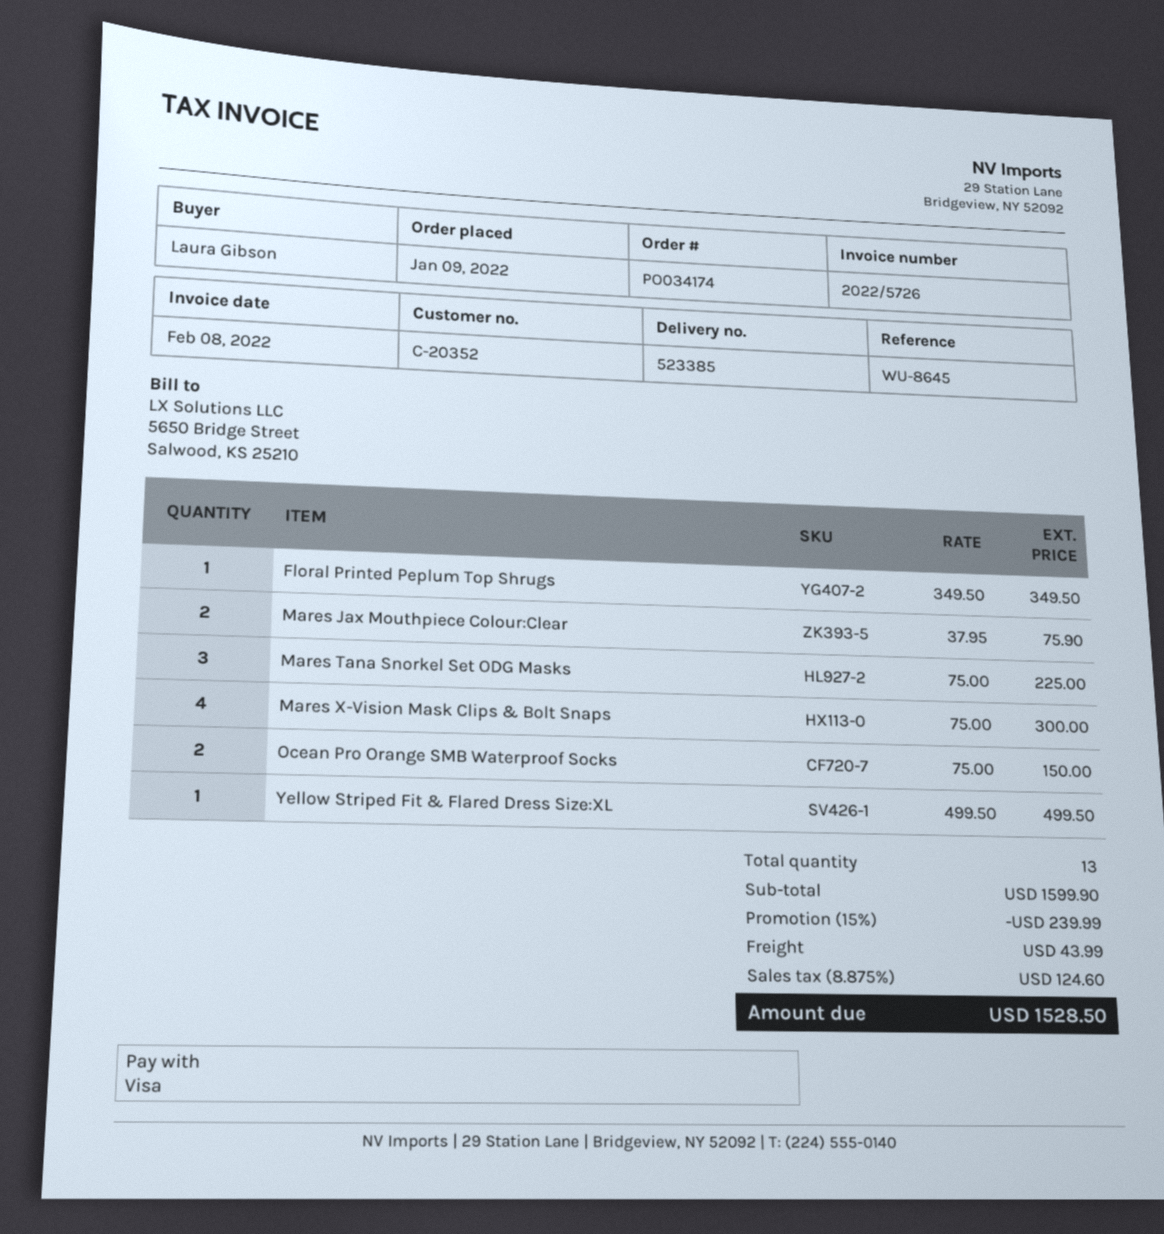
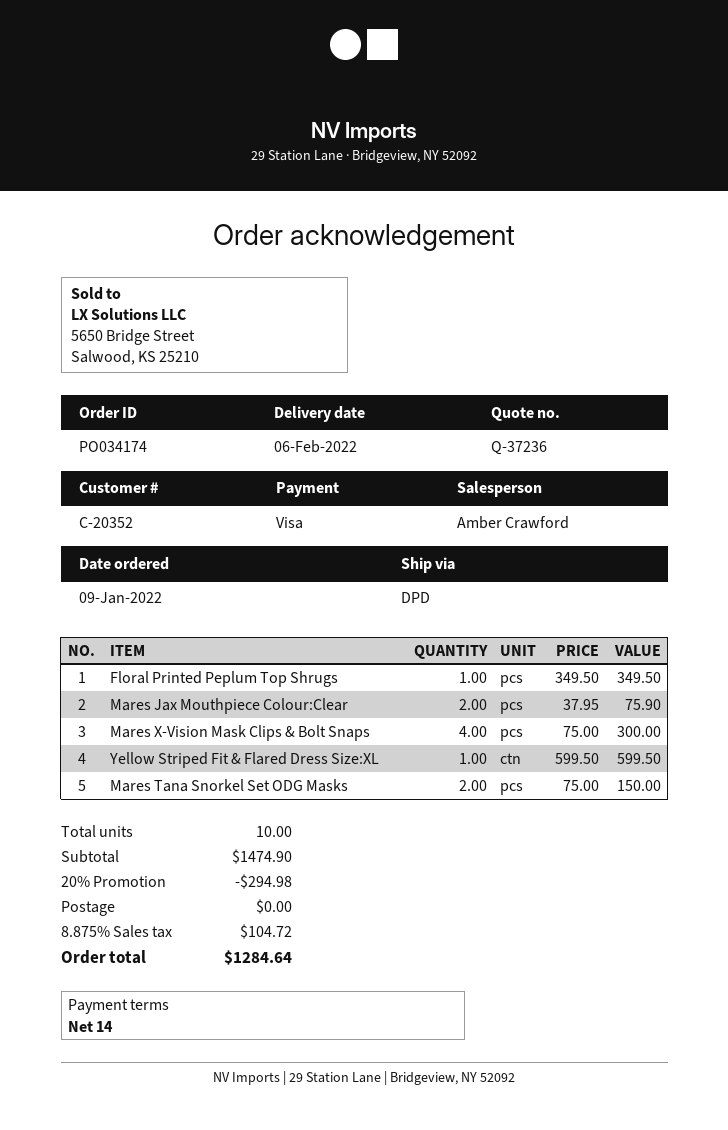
Mares Tana Snorkel Set ODG Masks: 3 x 75.00 = 225.00 -> 2 x 75.00 = 150.00
Ocean Pro Orange SMB Waterproof Socks: 2 x 75.00 = 150.00 -> none
Yellow Striped Fit & Flared Dress Size:XL: 1 x 499.50 = 499.50 -> 1 x 599.50 = 599.50
total quantity: 13 -> 10
subtotal: 1599.90 -> 1474.90
discount: 15% = 239.99 -> 20% = 294.98
shipping: 43.99 -> 0.00
tax: 8.875% = 124.60 -> 8.875% = 104.72
total: 1528.50 -> 1284.64

